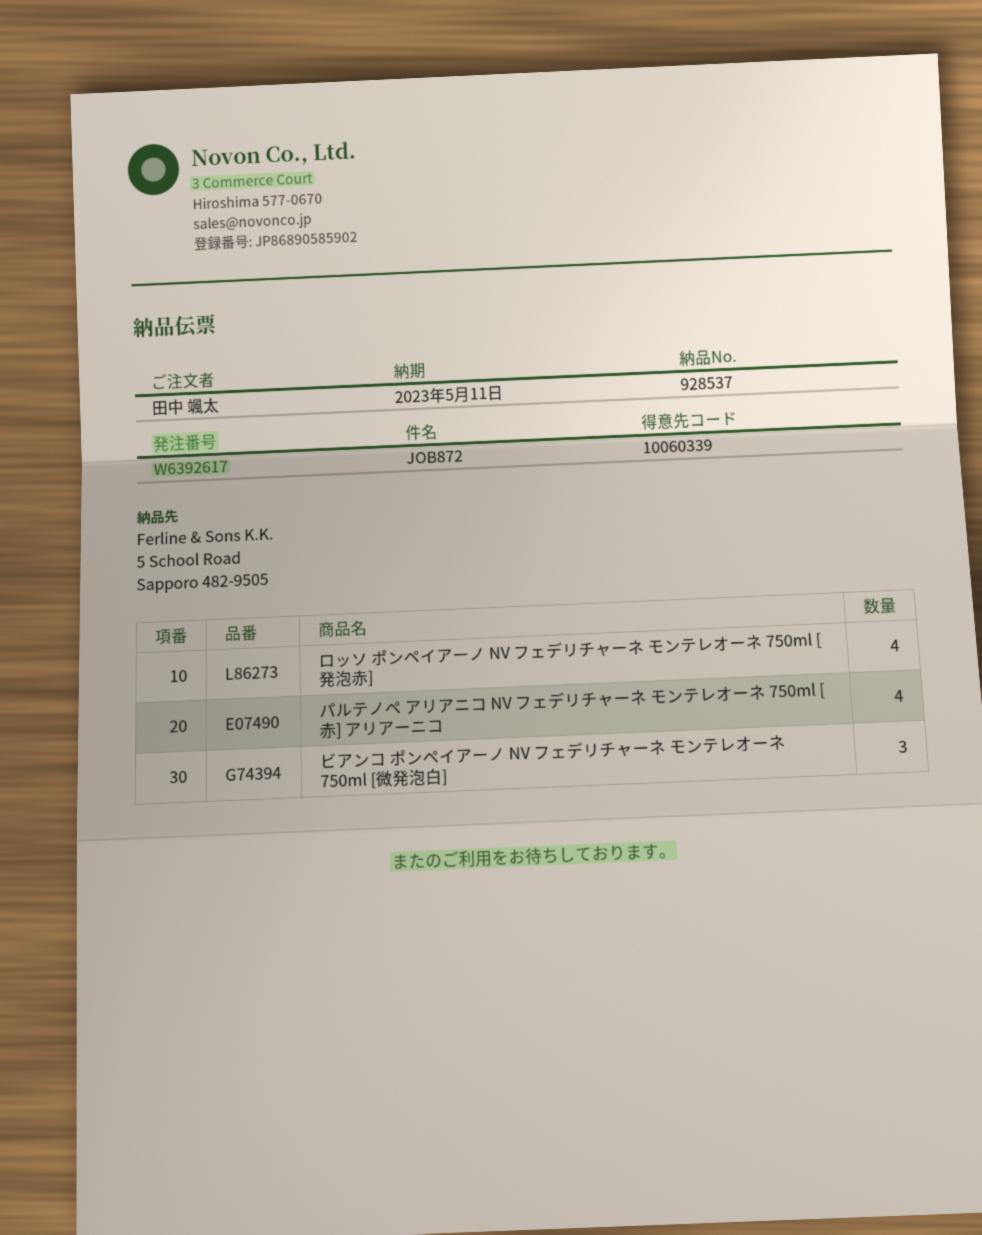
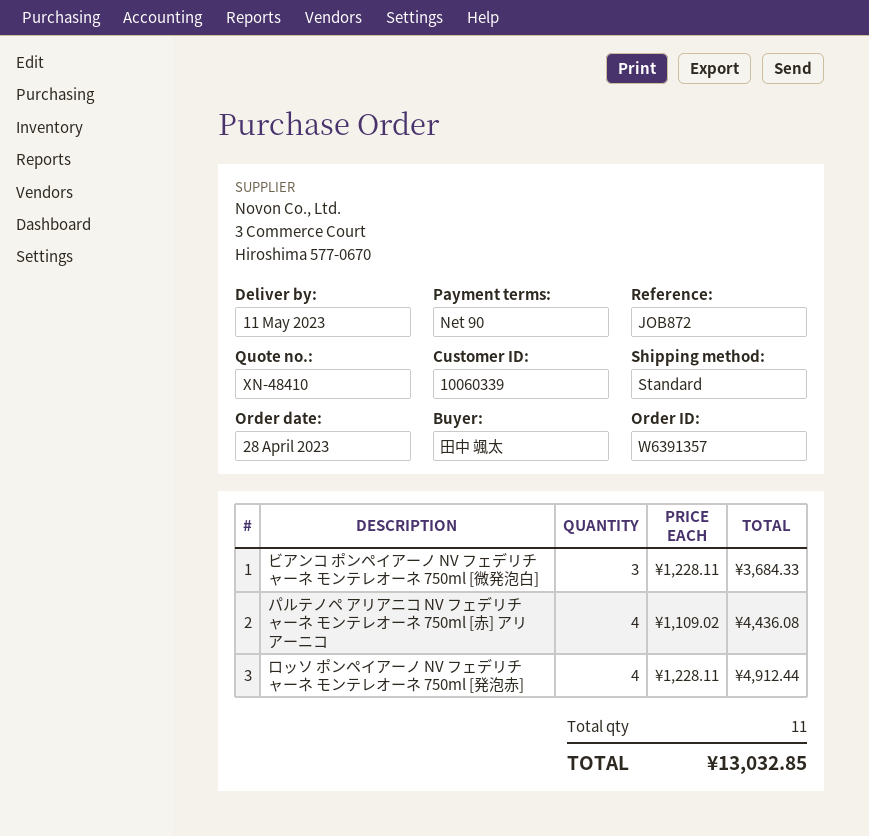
order number: W6392617 -> W6391357

